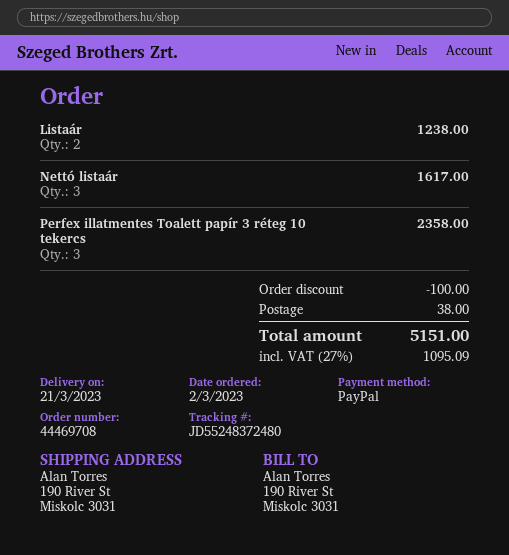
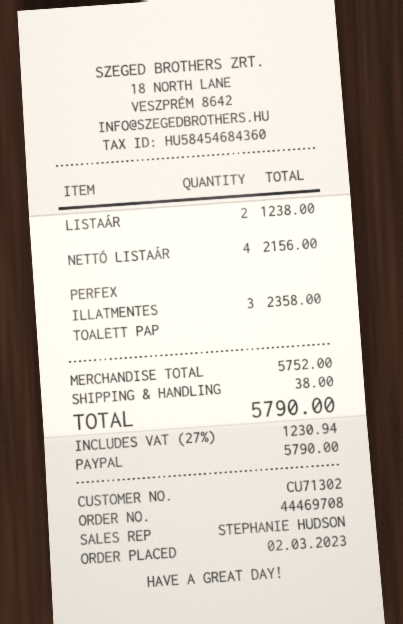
Nettó listaár: 3 for 1617.00 -> 4 for 2156.00
discount: 100.00 -> none
tax: 27% = 1095.09 -> 27% = 1230.94
total: 5151.00 -> 5790.00

